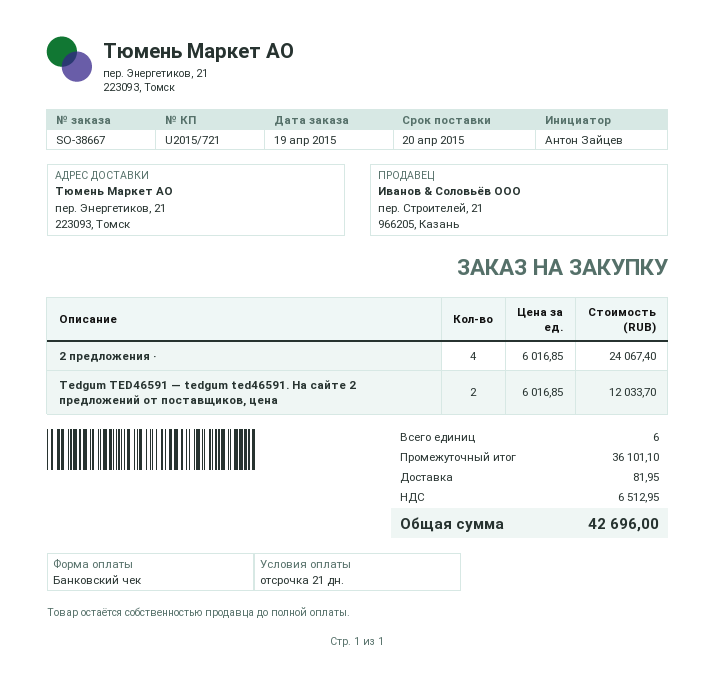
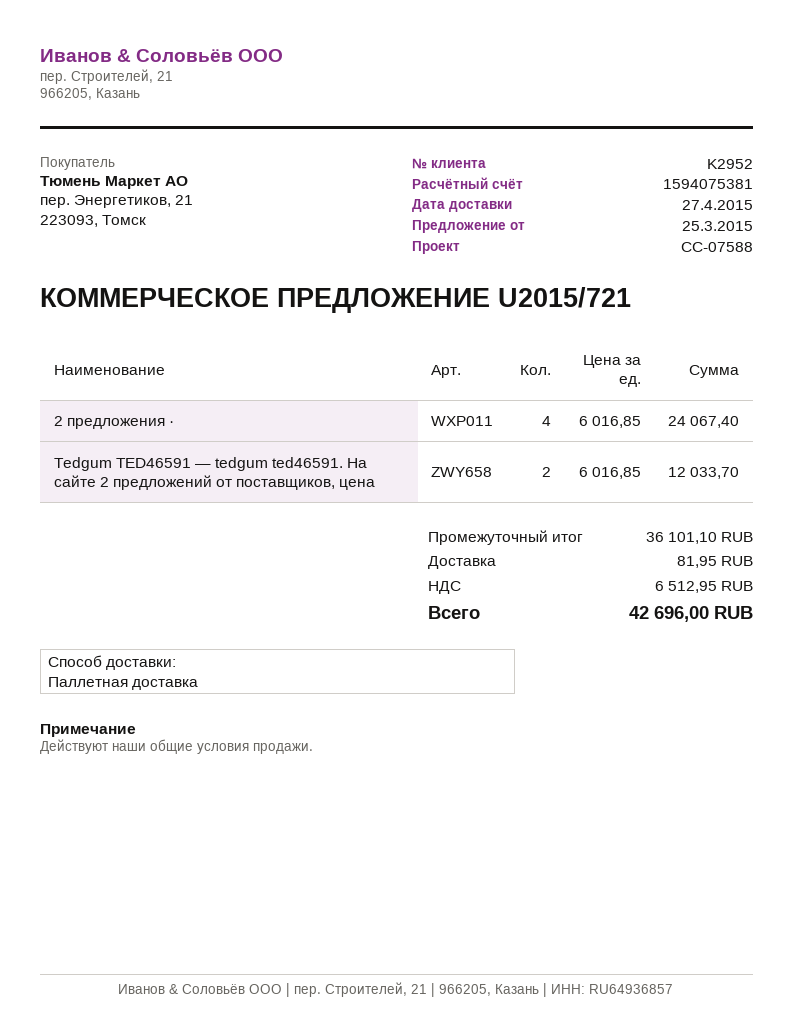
delivery date: 2015-04-20 -> 2015-04-27

